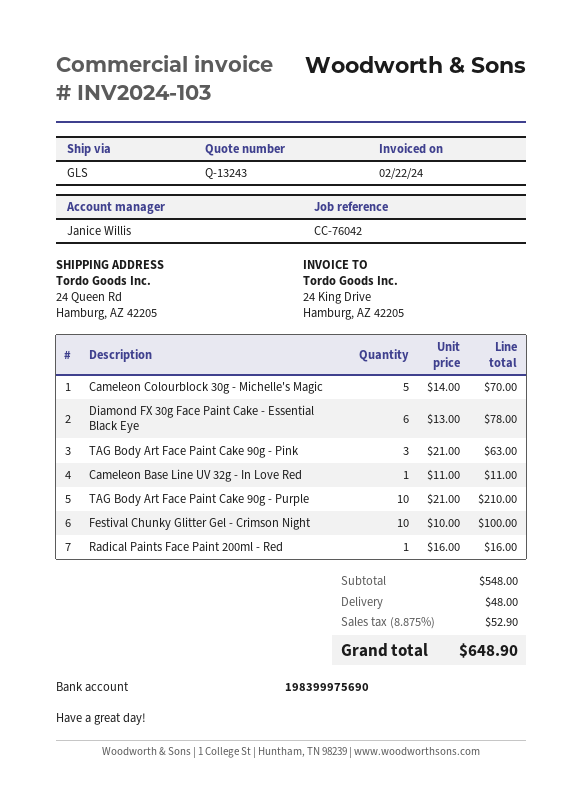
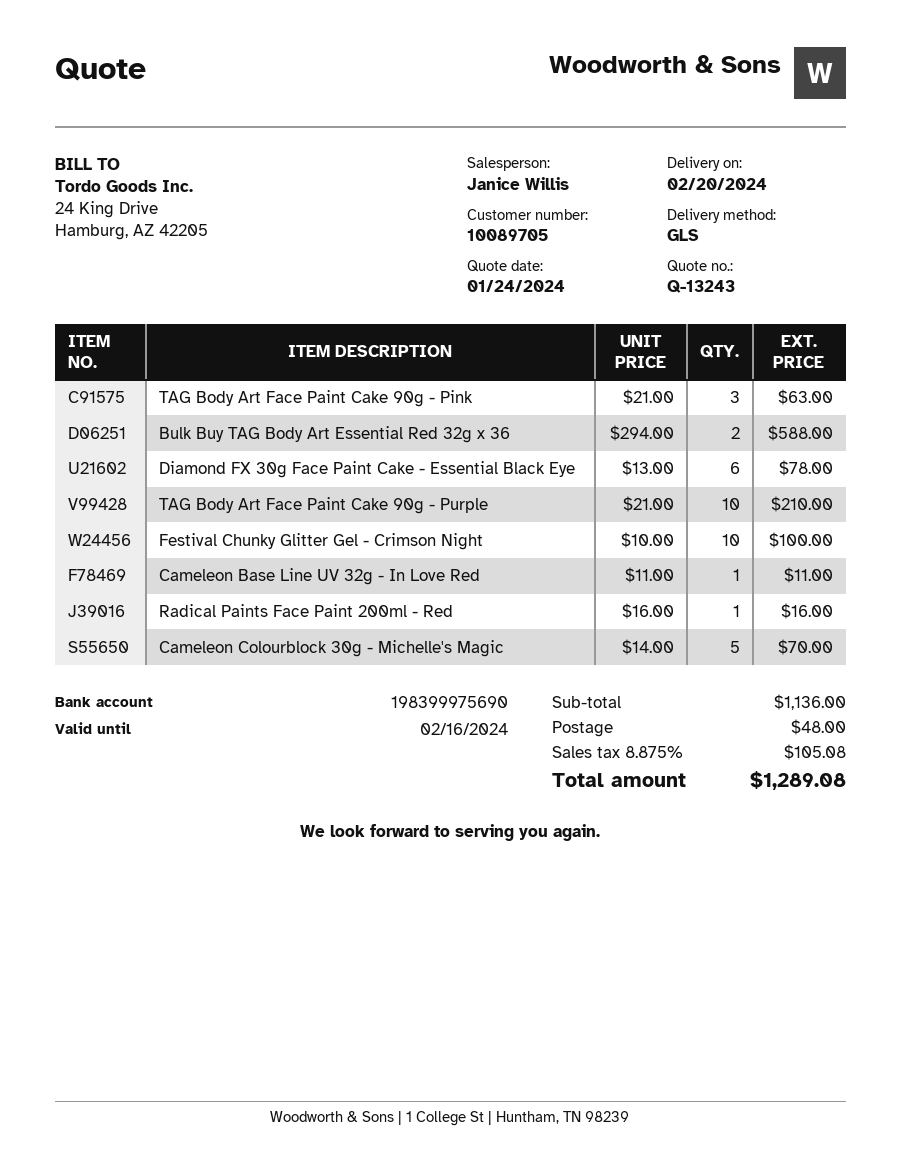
Bulk Buy TAG Body Art Essential Red 32g x 36: none -> 2 x 294.00 = 588.00
subtotal: 548.00 -> 1136.00
tax: 8.875% = 52.90 -> 8.875% = 105.08
total: 648.90 -> 1289.08

